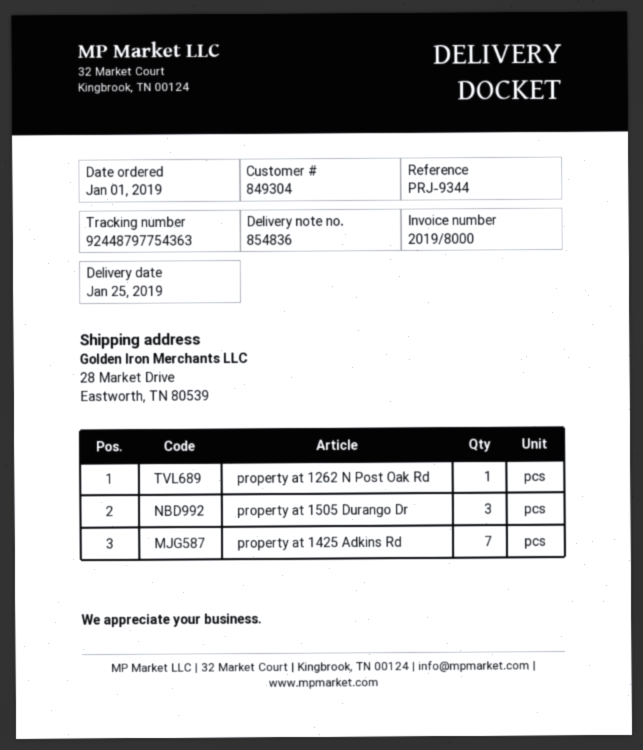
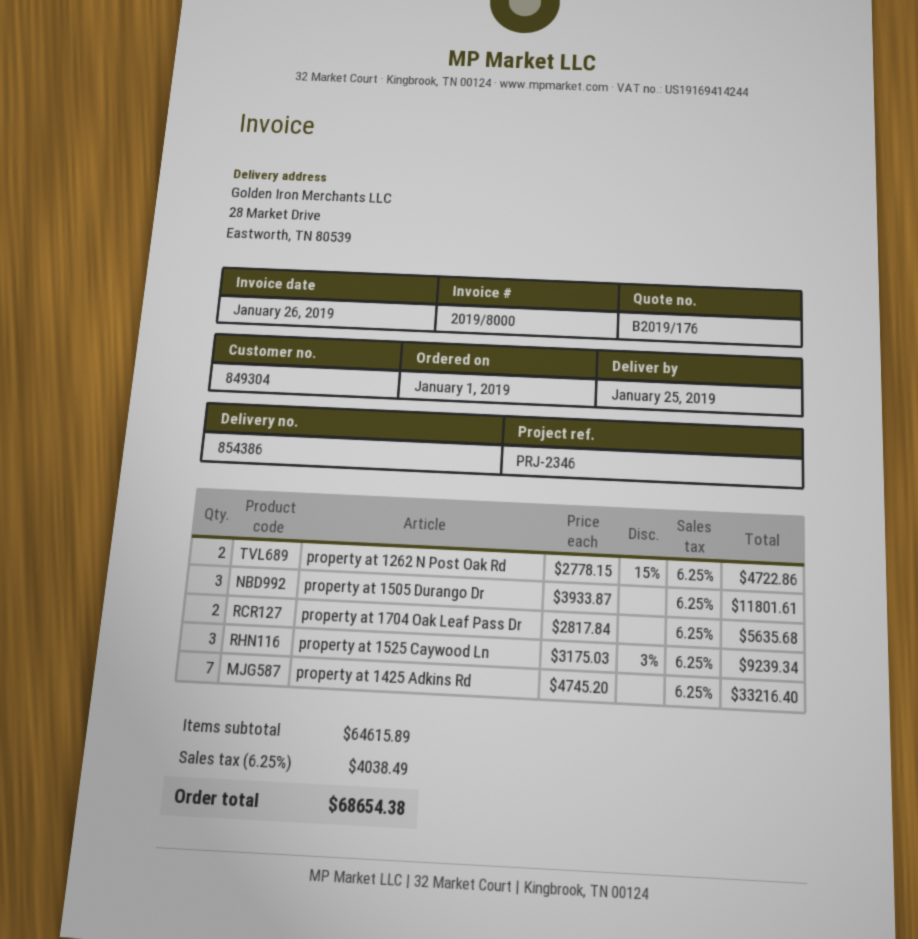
delivery note number: 854836 -> 854386
reference: PRJ-9344 -> PRJ-2346
property at 1262 N Post Oak Rd: 1 -> 2
property at 1704 Oak Leaf Pass Dr: none -> 2
property at 1525 Caywood Ln: none -> 3

